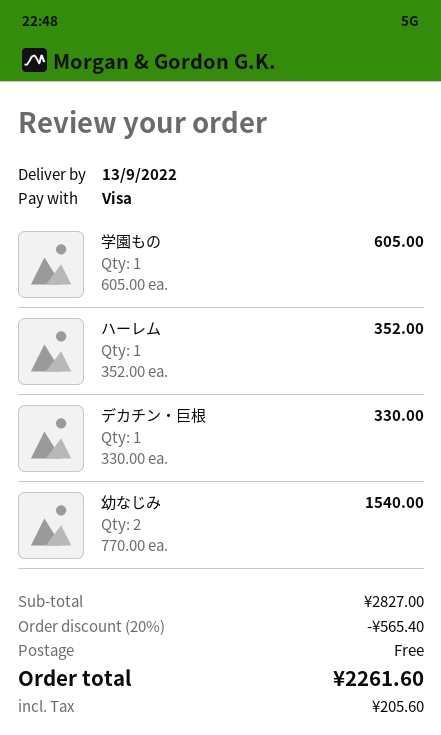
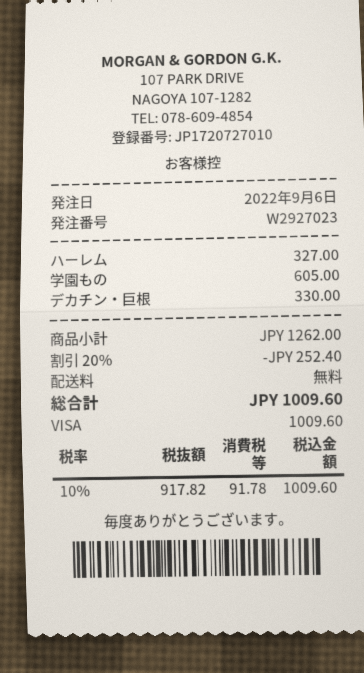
ハーレム: 1 x 352.00 = 352.00 -> 1 x 327.00 = 327.00
幼なじみ: 2 x 770.00 = 1540.00 -> none
subtotal: 2827.00 -> 1262.00
discount: 20% = 565.40 -> 20% = 252.40
tax: 205.60 -> 91.78
total: 2261.60 -> 1009.60

